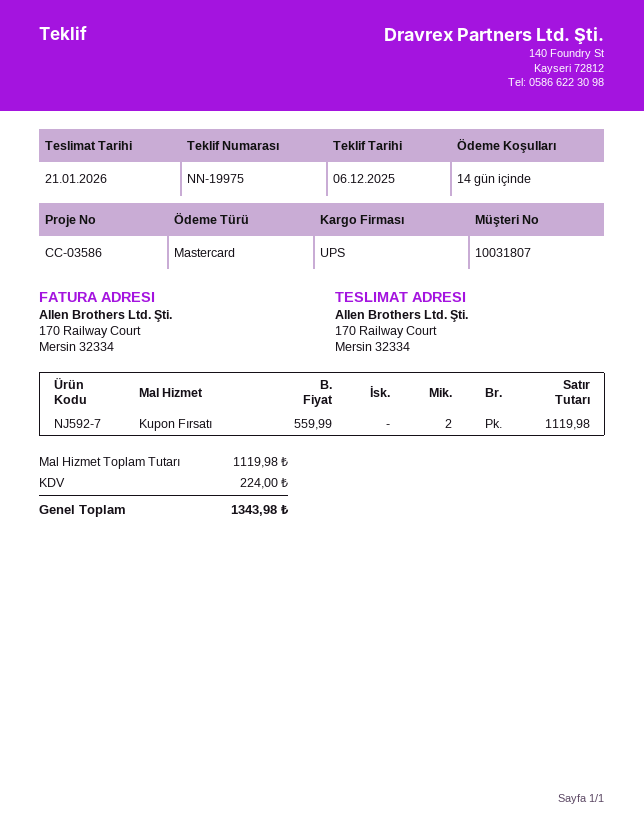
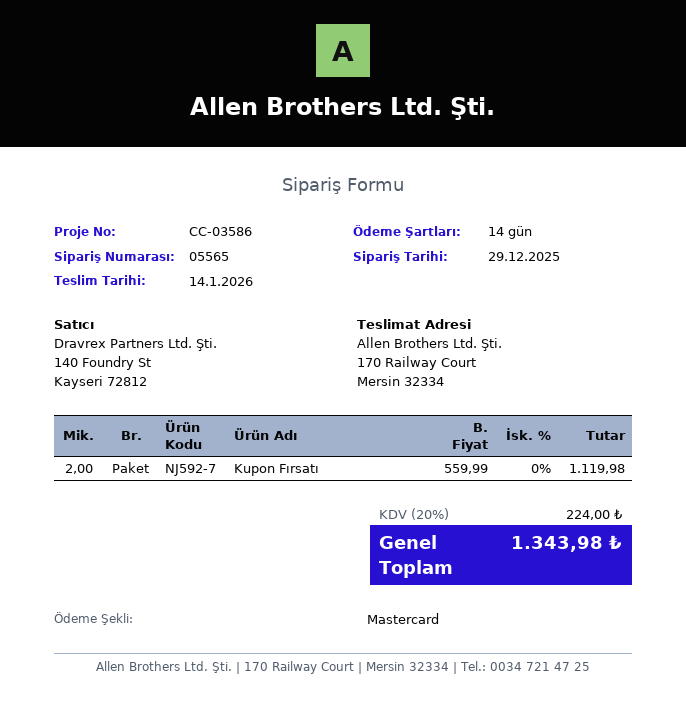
delivery date: 2026-01-21 -> 2026-01-14

